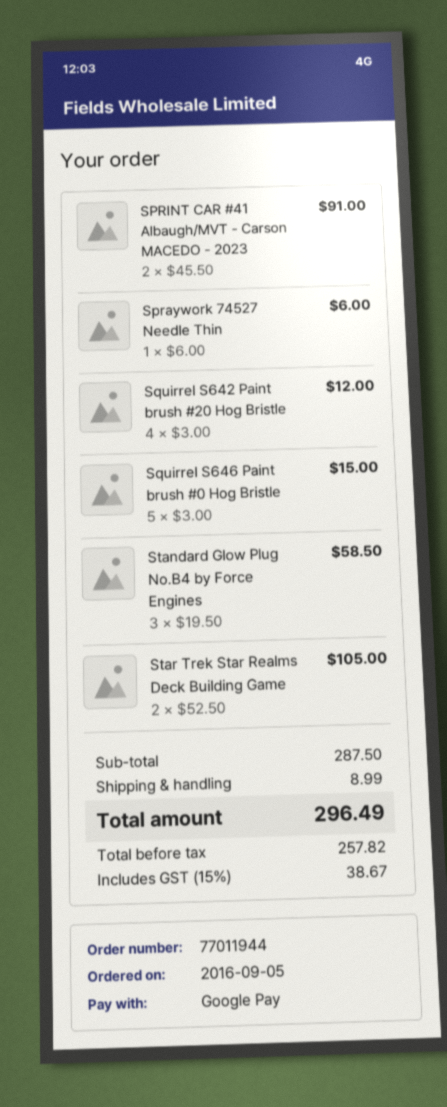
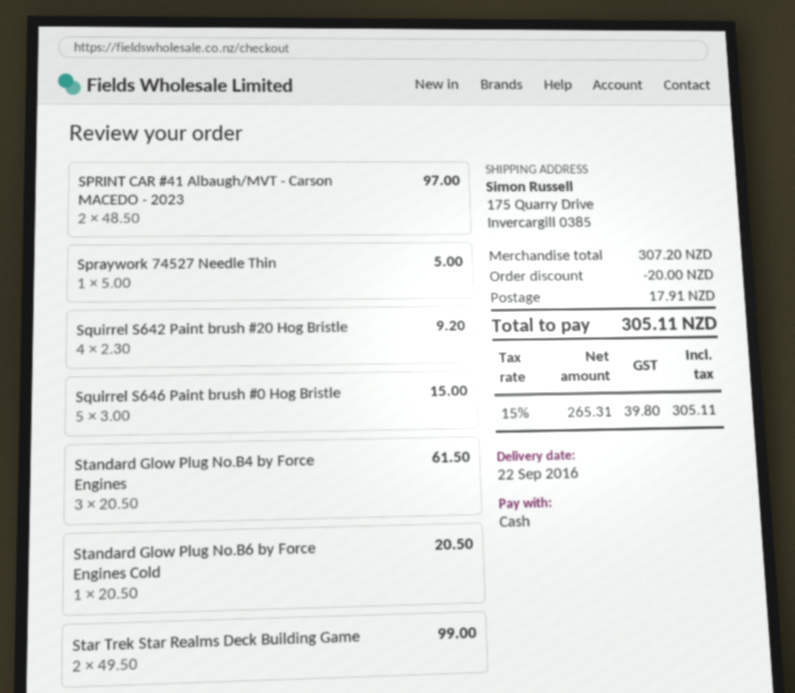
payment method: Google Pay -> cash
SPRINT CAR #41 Albaugh/MVT - Carson MACEDO - 2023: 2 x 45.50 = 91.00 -> 2 x 48.50 = 97.00
Spraywork 74527 Needle Thin: 1 x 6.00 = 6.00 -> 1 x 5.00 = 5.00
Squirrel S642 Paint brush #20 Hog Bristle: 4 x 3.00 = 12.00 -> 4 x 2.30 = 9.20
Standard Glow Plug No.B4 by Force Engines: 3 x 19.50 = 58.50 -> 3 x 20.50 = 61.50
Star Trek Star Realms Deck Building Game: 2 x 52.50 = 105.00 -> 2 x 49.50 = 99.00
Standard Glow Plug No.B6 by Force Engines Cold: none -> 1 x 20.50 = 20.50
subtotal: 287.50 -> 307.20
discount: none -> 20.00
shipping: 8.99 -> 17.91
net: 257.82 -> 265.31
tax: 15% = 38.67 -> 15% = 39.80
total: 296.49 -> 305.11

